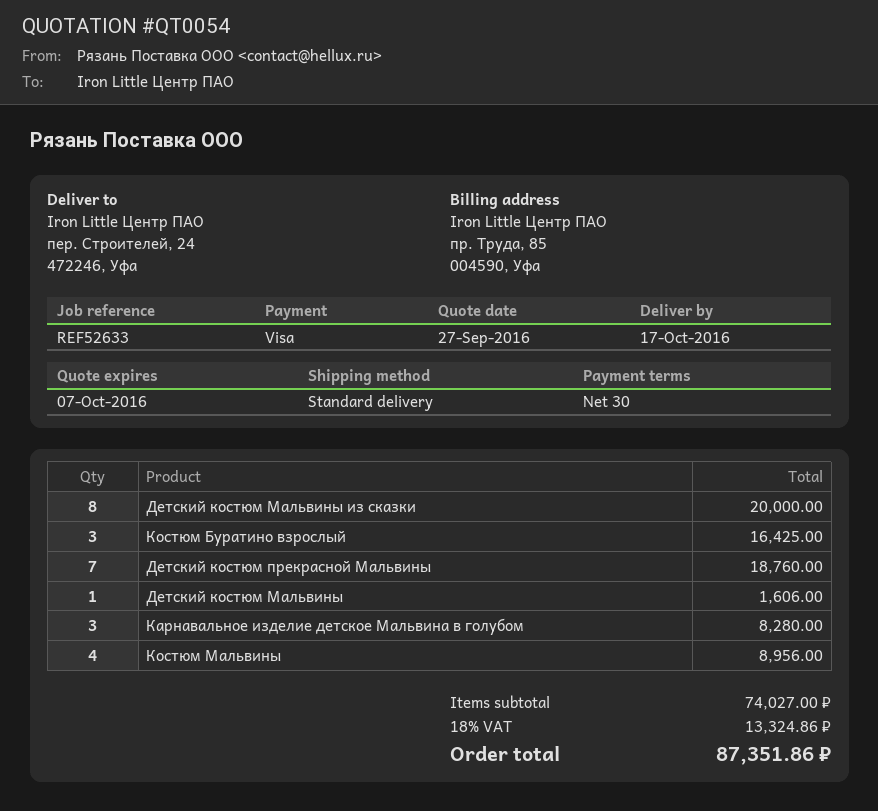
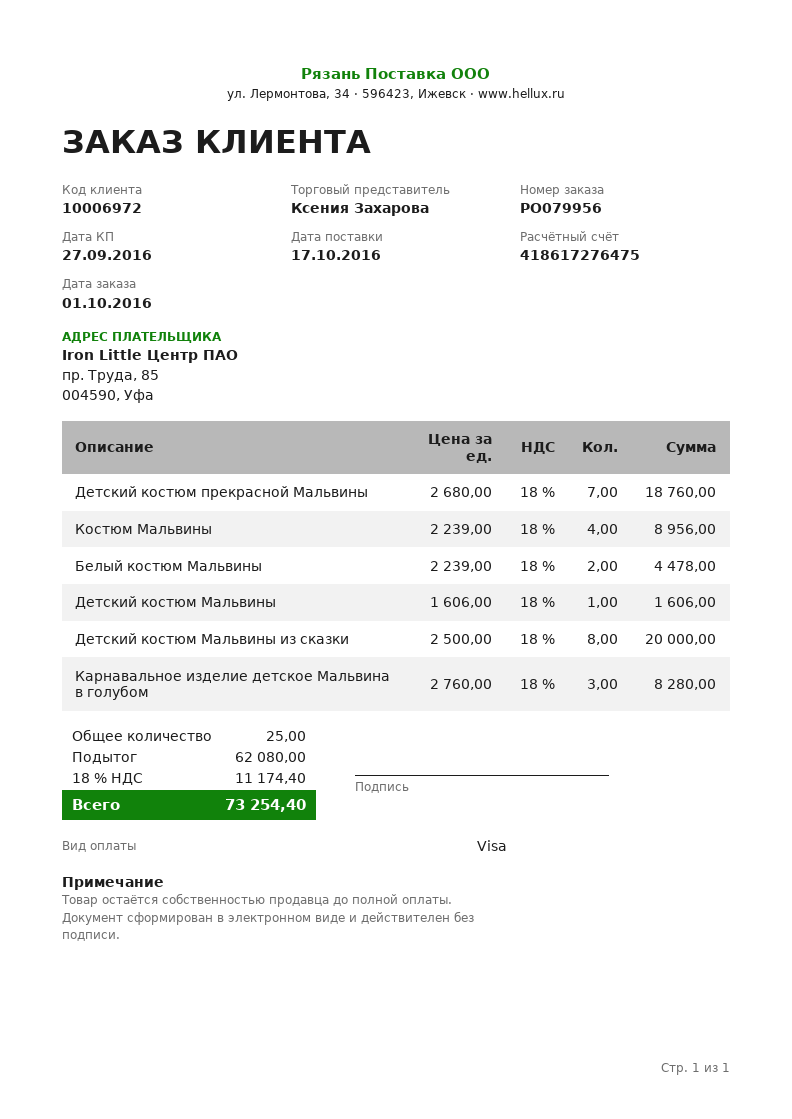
Костюм Буратино взрослый: 3 for 16425.00 -> none
Белый костюм Мальвины: none -> 2 for 4478.00
subtotal: 74027.00 -> 62080.00
tax: 18% = 13324.86 -> 18% = 11174.40
total: 87351.86 -> 73254.40

